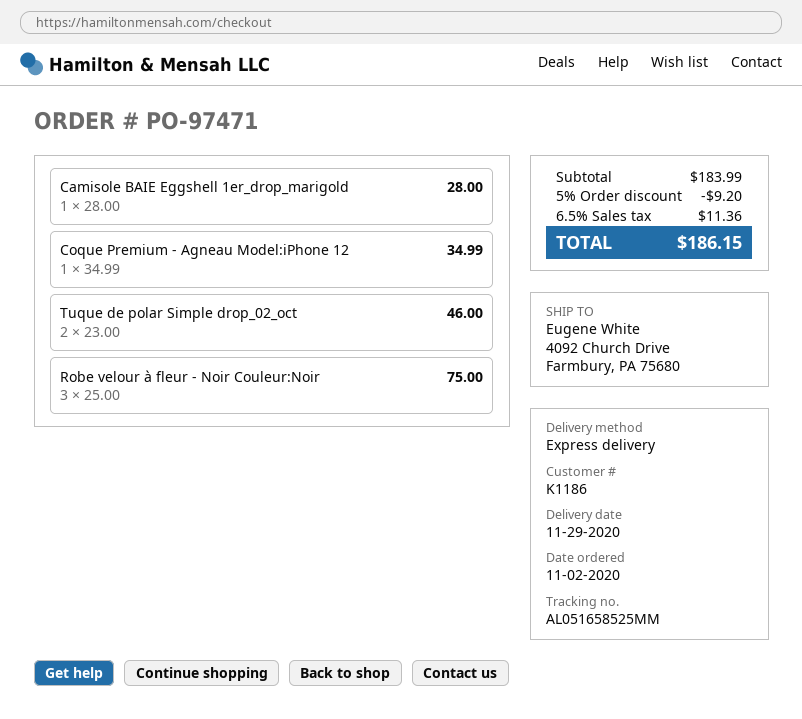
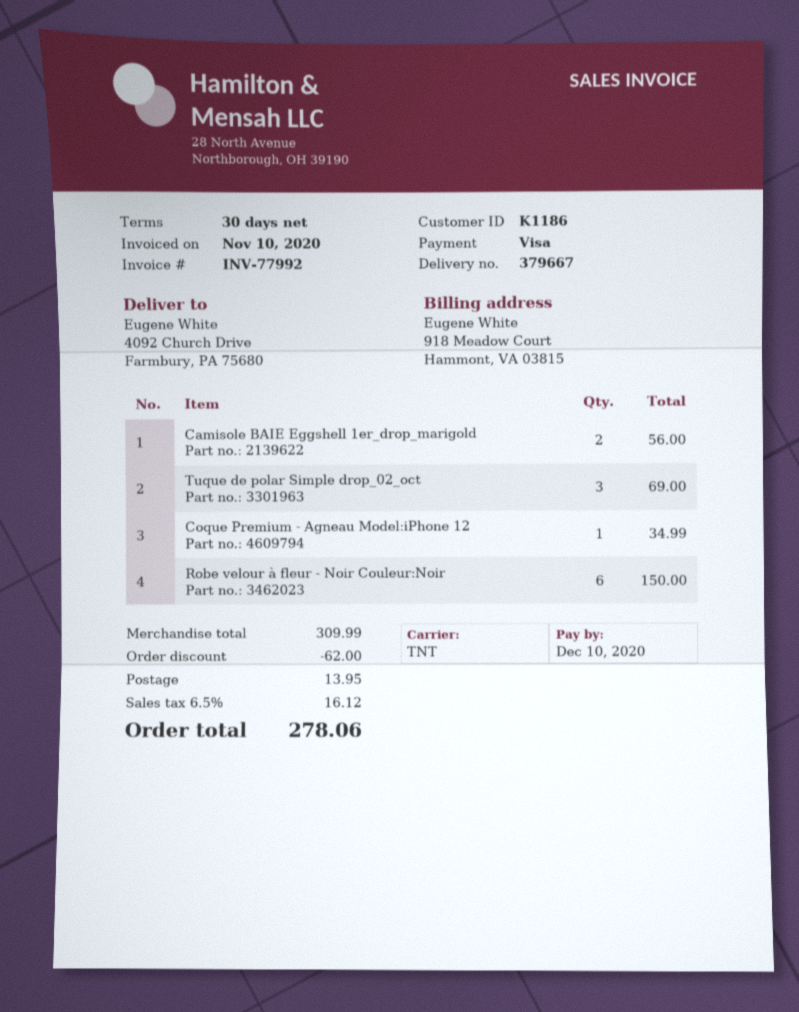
shipping method: express -> TNT
Camisole BAIE Eggshell 1er_drop_marigold: 1 for 28.00 -> 2 for 56.00
Tuque de polar Simple drop_02_oct: 2 for 46.00 -> 3 for 69.00
Robe velour à fleur - Noir Couleur:Noir: 3 for 75.00 -> 6 for 150.00
subtotal: 183.99 -> 309.99
discount: 9.20 -> 62.00
shipping: none -> 13.95
tax: 6.5% = 11.36 -> 6.5% = 16.12
total: 186.15 -> 278.06

